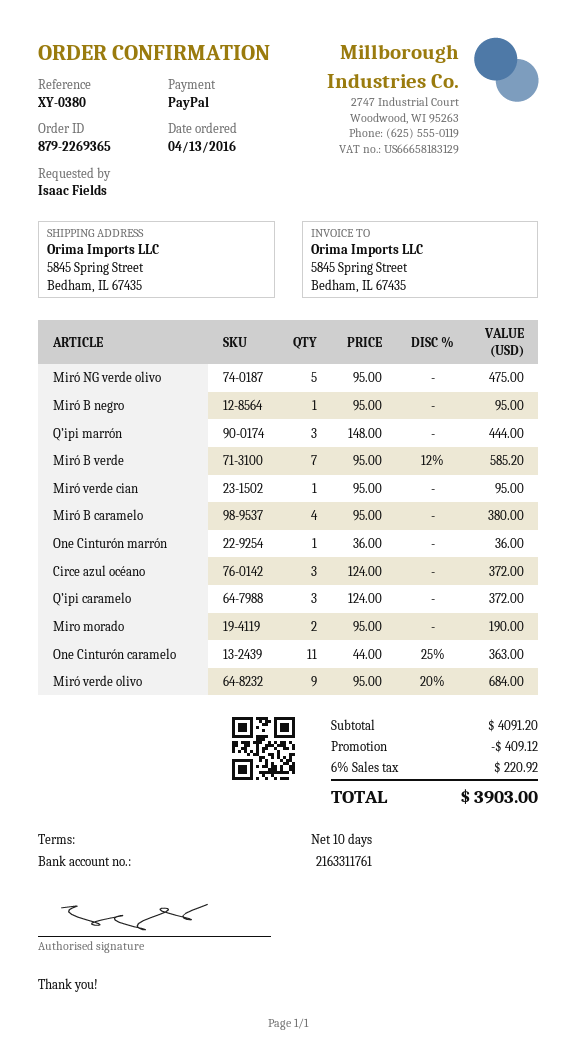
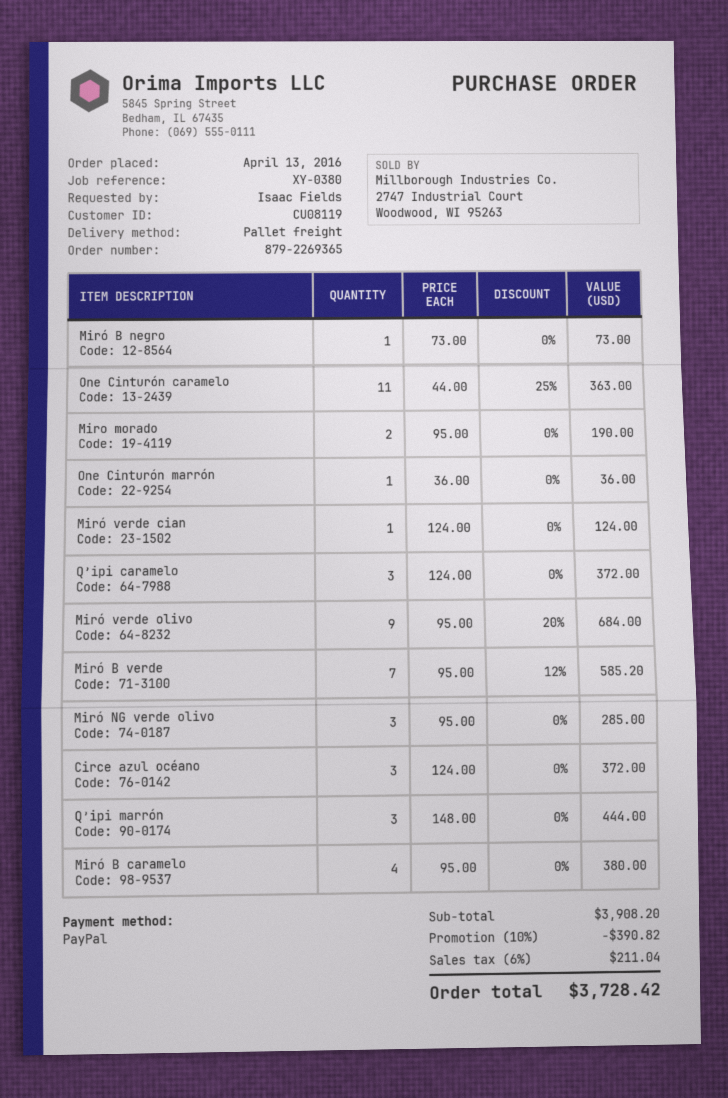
Miró NG verde olivo: 5 x 95.00 = 475.00 -> 3 x 95.00 = 285.00
Miró B negro: 1 x 95.00 = 95.00 -> 1 x 73.00 = 73.00
Miró verde cian: 1 x 95.00 = 95.00 -> 1 x 124.00 = 124.00
subtotal: 4091.20 -> 3908.20
discount: 409.12 -> 390.82
tax: 6% = 220.92 -> 6% = 211.04
total: 3903.00 -> 3728.42

